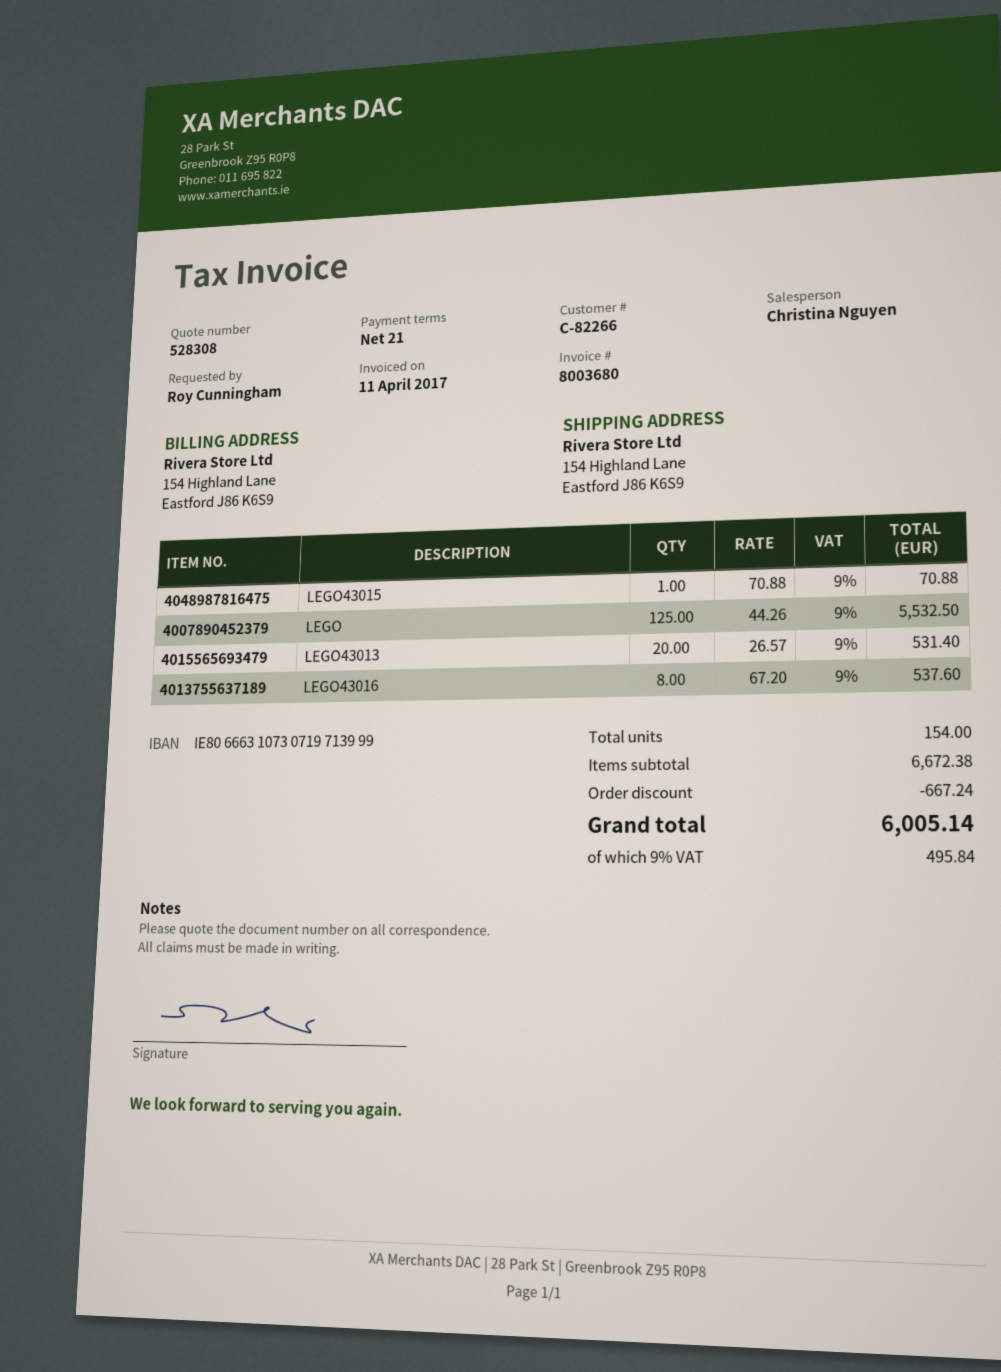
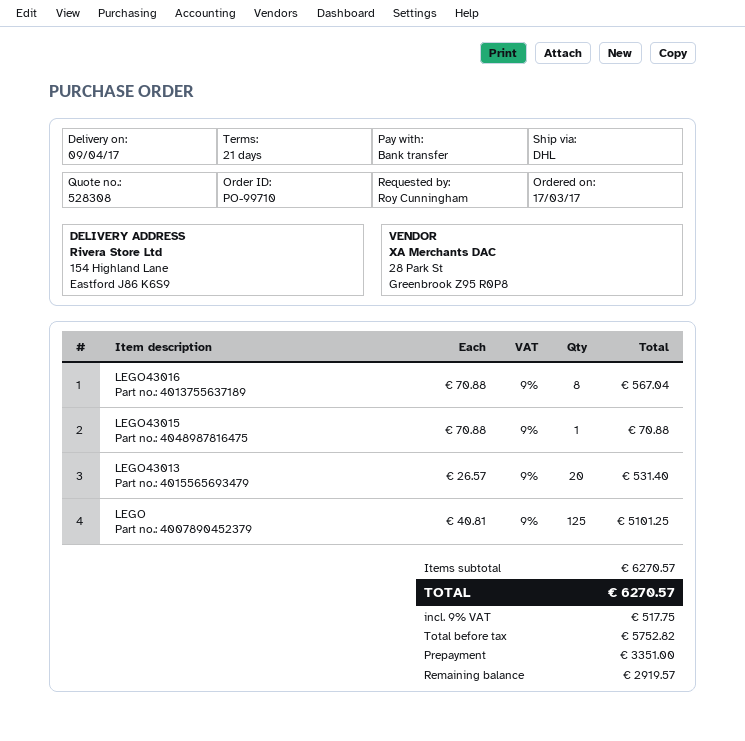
LEGO: 125 x 44.26 = 5532.50 -> 125 x 40.81 = 5101.25
LEGO43016: 8 x 67.20 = 537.60 -> 8 x 70.88 = 567.04
subtotal: 6672.38 -> 6270.57
discount: 667.24 -> none
tax: 9% = 495.84 -> 9% = 517.75
total: 6005.14 -> 6270.57

